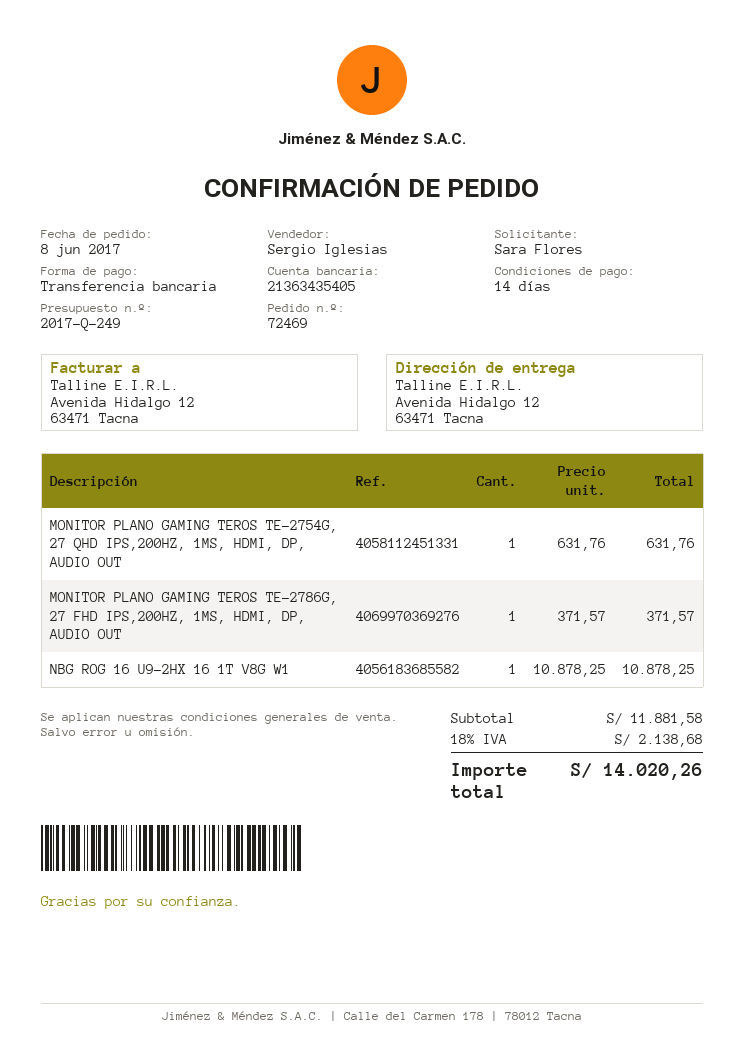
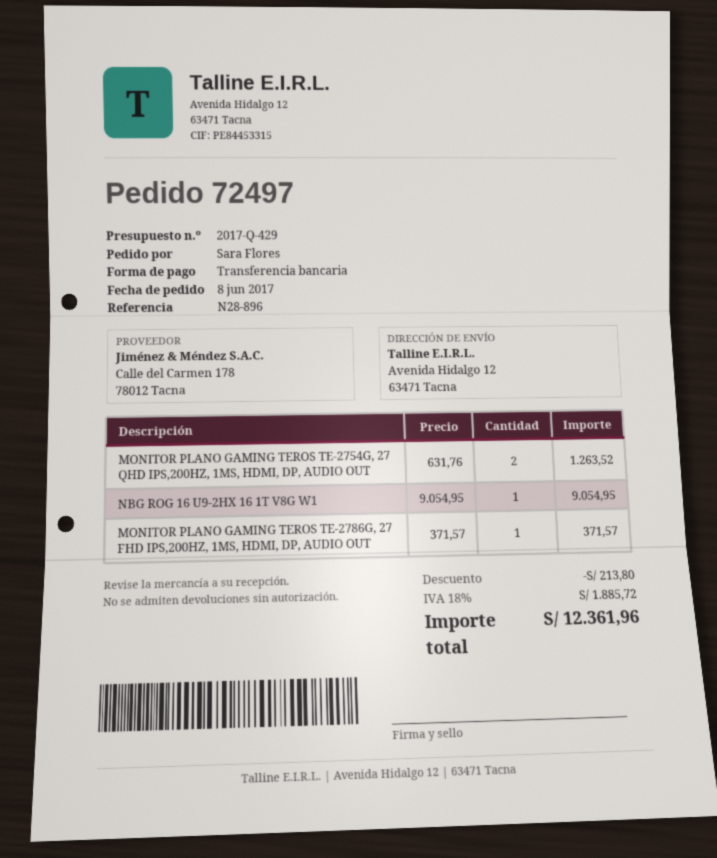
quote number: 2017-Q-249 -> 2017-Q-429
order number: 72469 -> 72497
MONITOR PLANO GAMING TEROS TE-2754G, 27 QHD IPS,200HZ, 1MS, HDMI, DP, AUDIO OUT: 1 x 631.76 = 631.76 -> 2 x 631.76 = 1263.52
NBG ROG 16 U9-2HX 16 1T V8G W1: 1 x 10878.25 = 10878.25 -> 1 x 9054.95 = 9054.95
discount: none -> 213.80
tax: 18% = 2138.68 -> 18% = 1885.72
total: 14020.26 -> 12361.96

